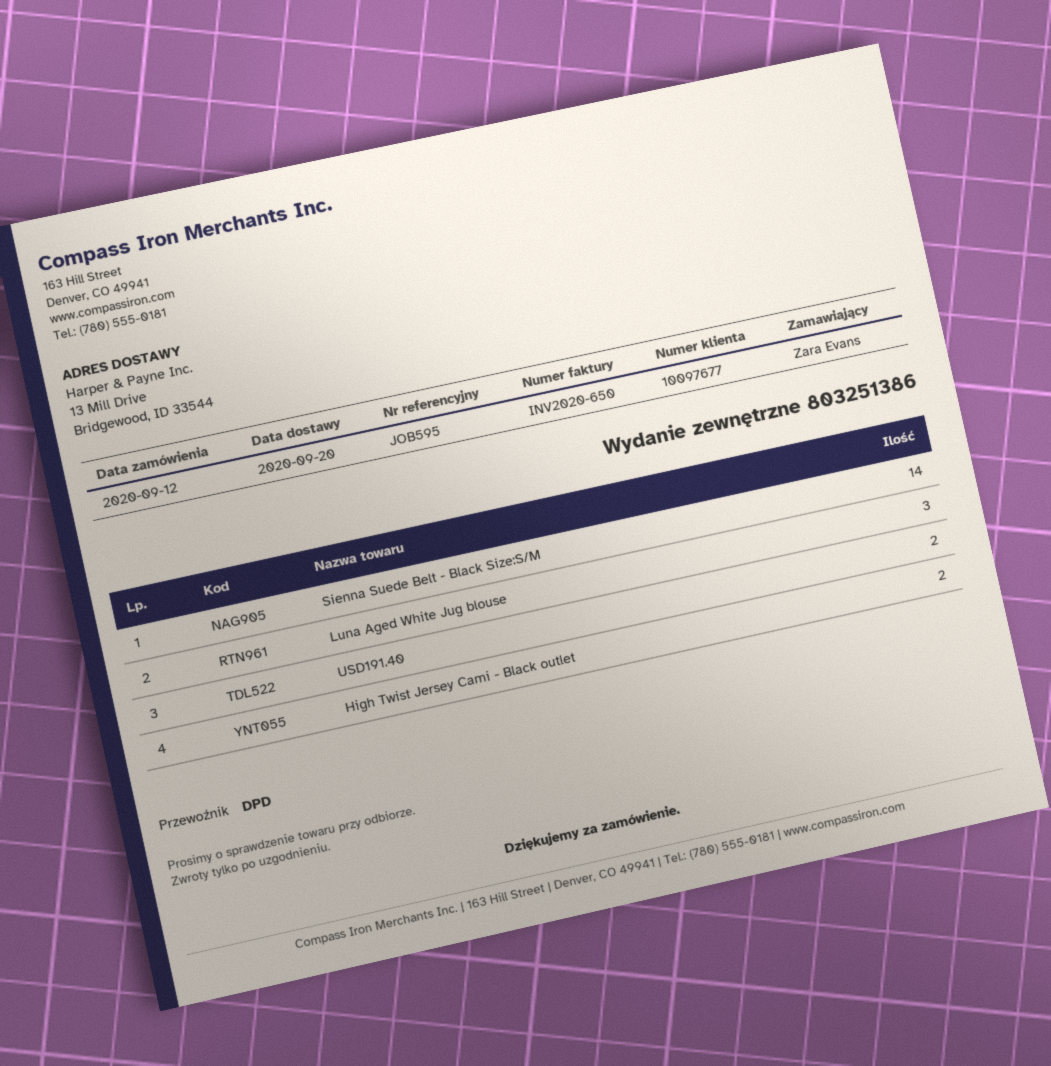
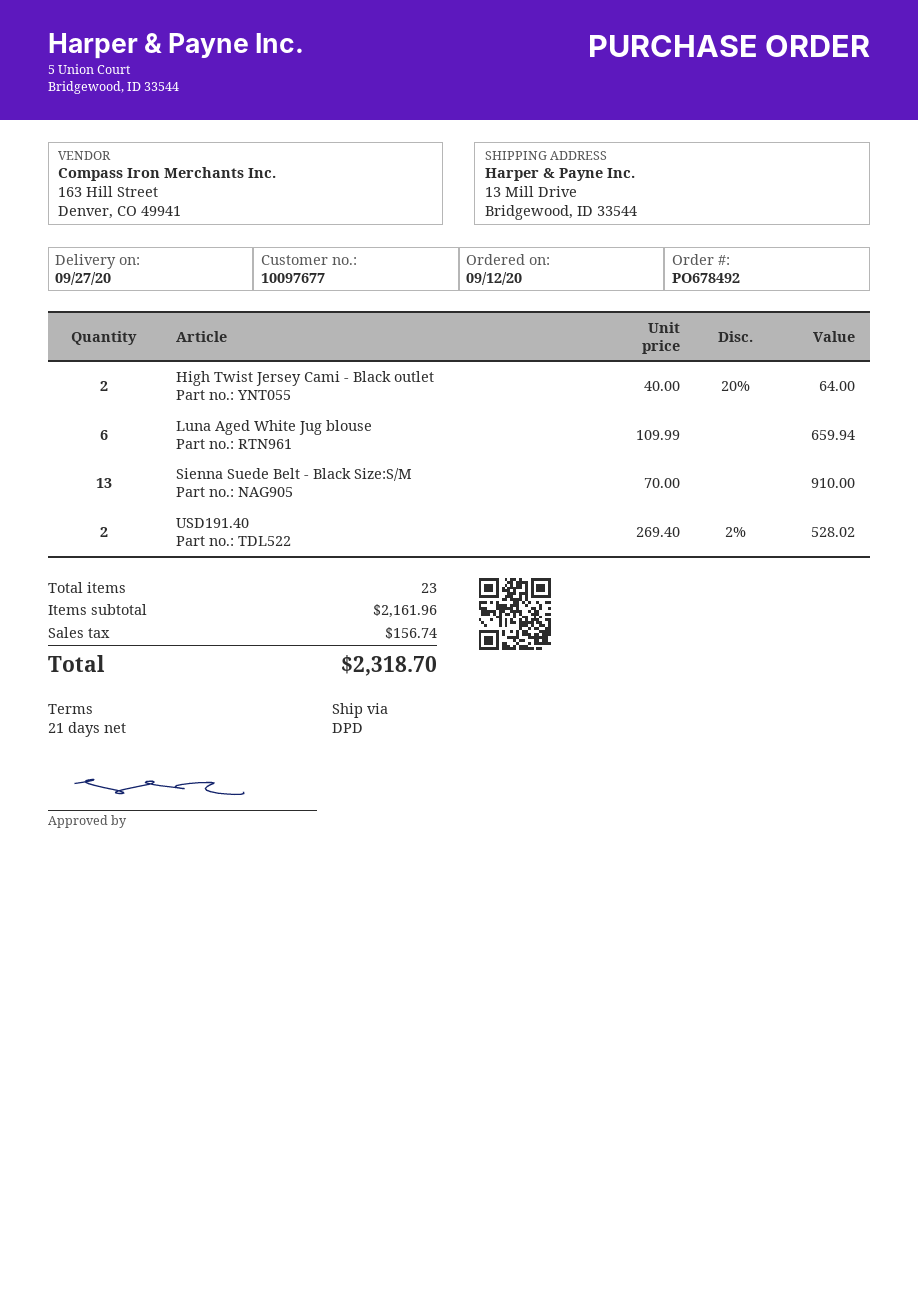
delivery date: 2020-09-20 -> 2020-09-27
Sienna Suede Belt - Black Size:S/M: 14 -> 13
Luna Aged White Jug blouse: 3 -> 6

